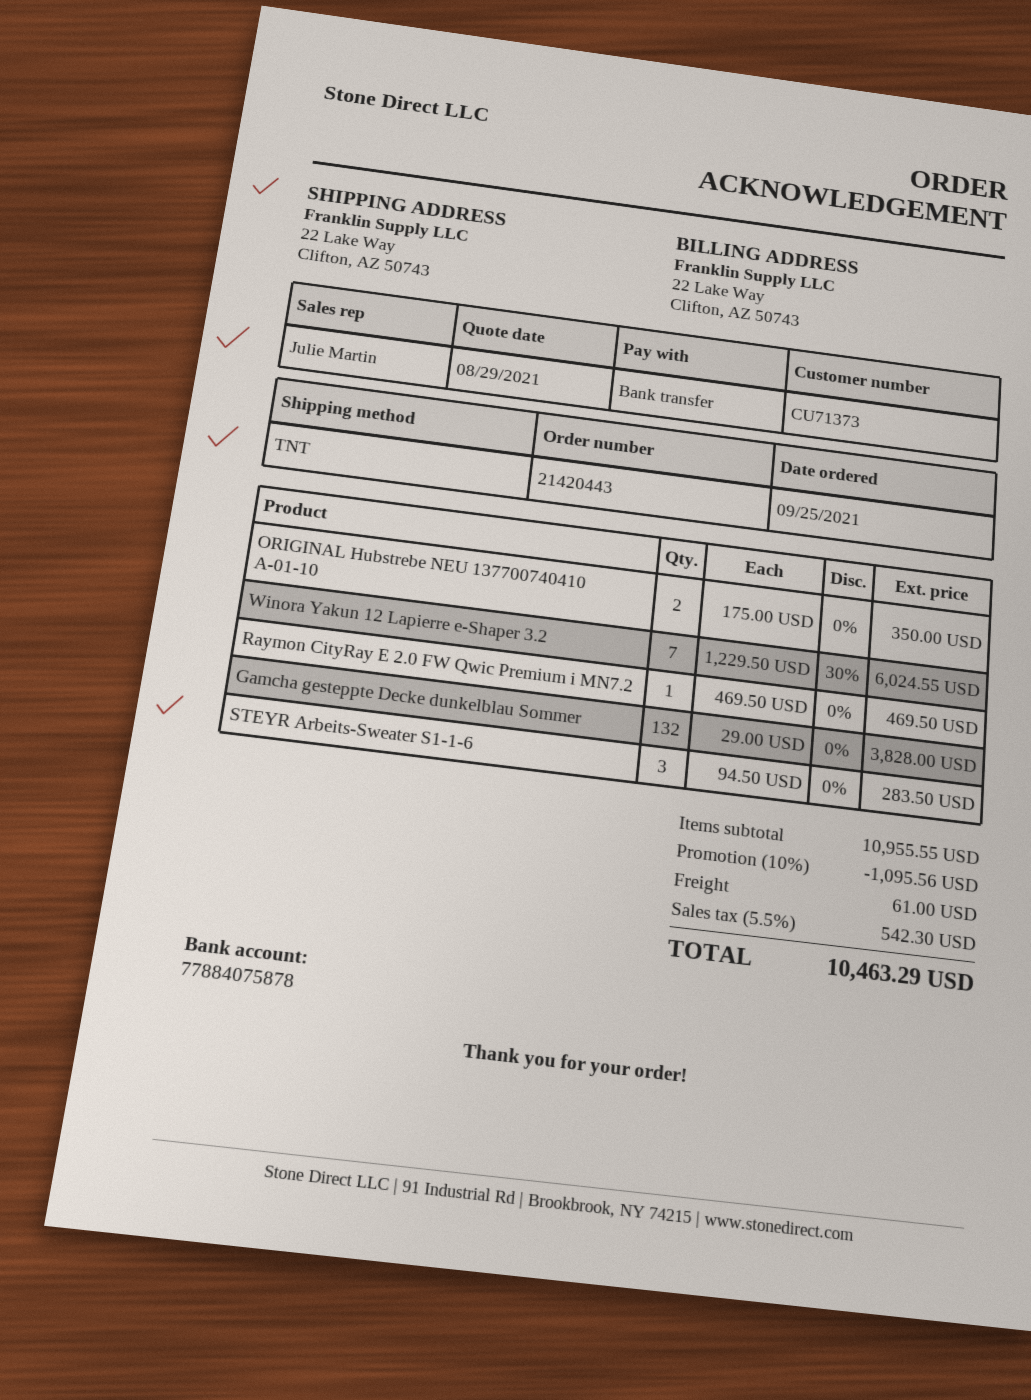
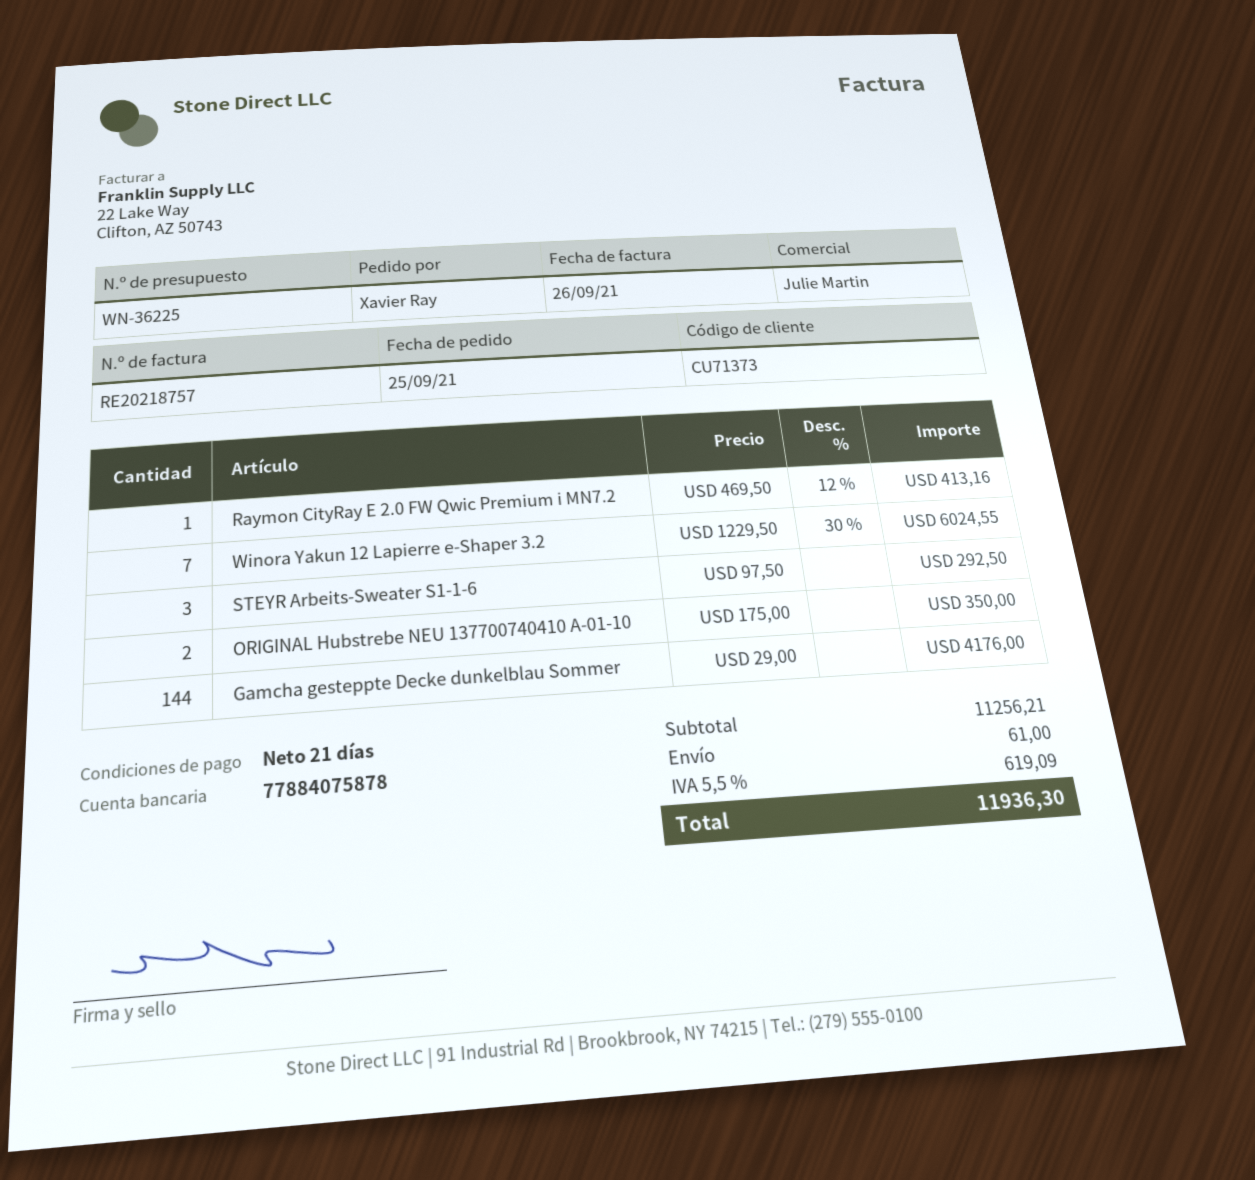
Raymon CityRay E 2.0 FW Qwic Premium i MN7.2: 1 x 469.50 = 469.50 -> 1 x 469.50 - 12% = 413.16
Gamcha gesteppte Decke dunkelblau Sommer: 132 x 29.00 = 3828.00 -> 144 x 29.00 = 4176.00
STEYR Arbeits-Sweater S1-1-6: 3 x 94.50 = 283.50 -> 3 x 97.50 = 292.50
subtotal: 10955.55 -> 11256.21
discount: 10% = 1095.56 -> none
tax: 5.5% = 542.30 -> 5.5% = 619.09
total: 10463.29 -> 11936.30

